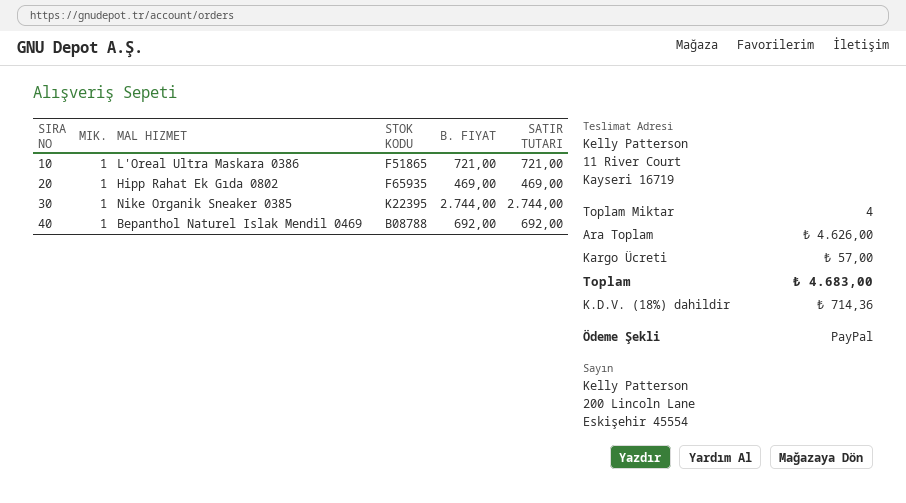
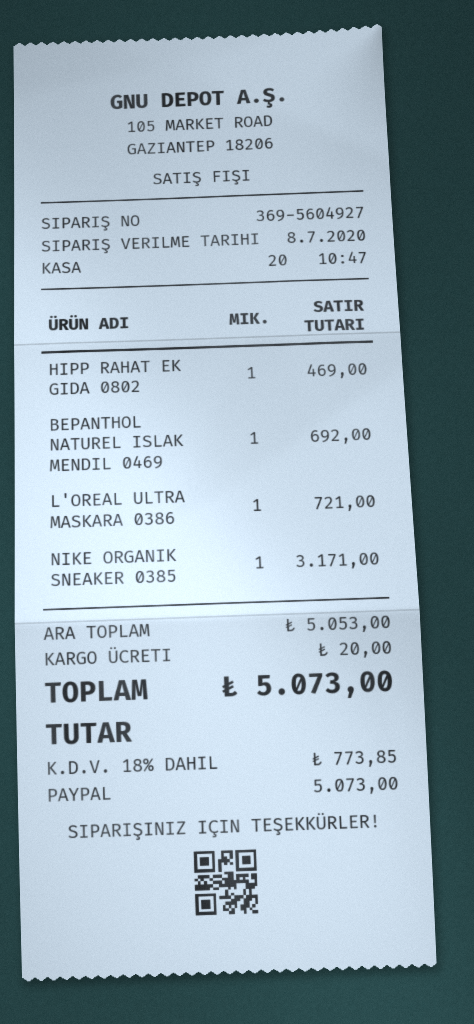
Nike Organik Sneaker 0385: 1 for 2744.00 -> 1 for 3171.00
subtotal: 4626.00 -> 5053.00
shipping: 57.00 -> 20.00
tax: 18% = 714.36 -> 18% = 773.85
total: 4683.00 -> 5073.00

